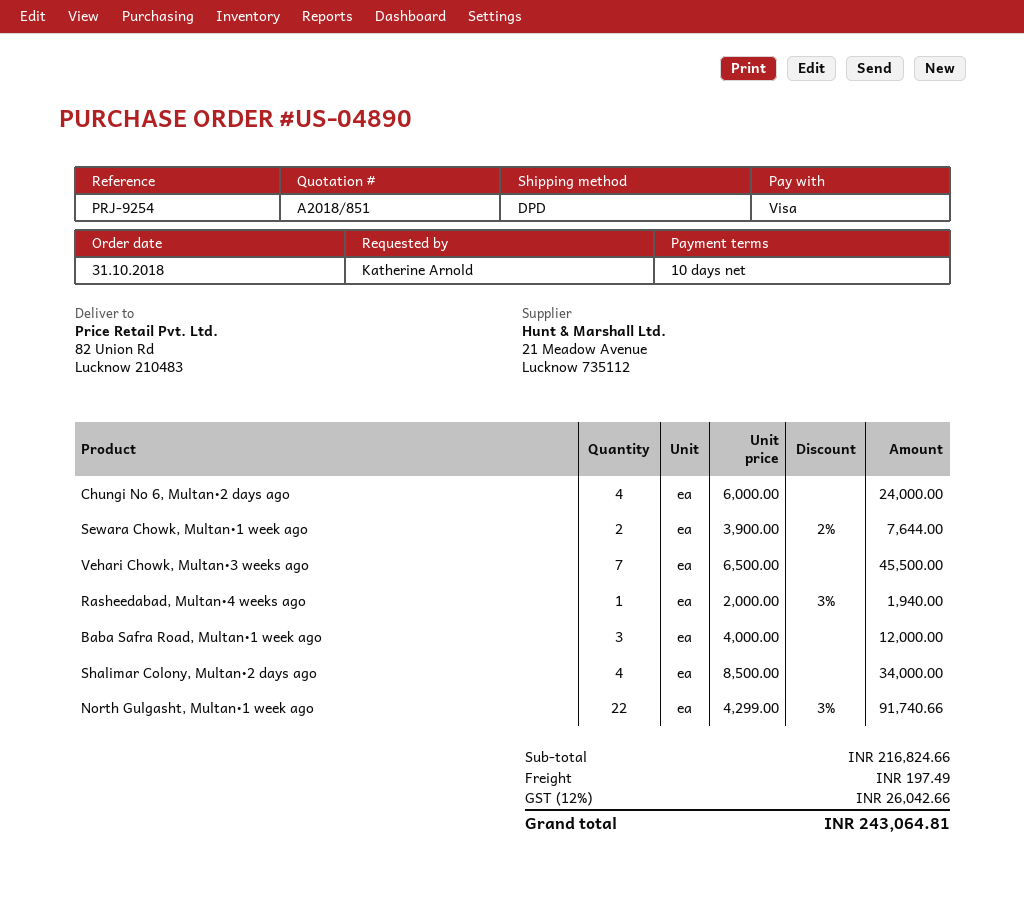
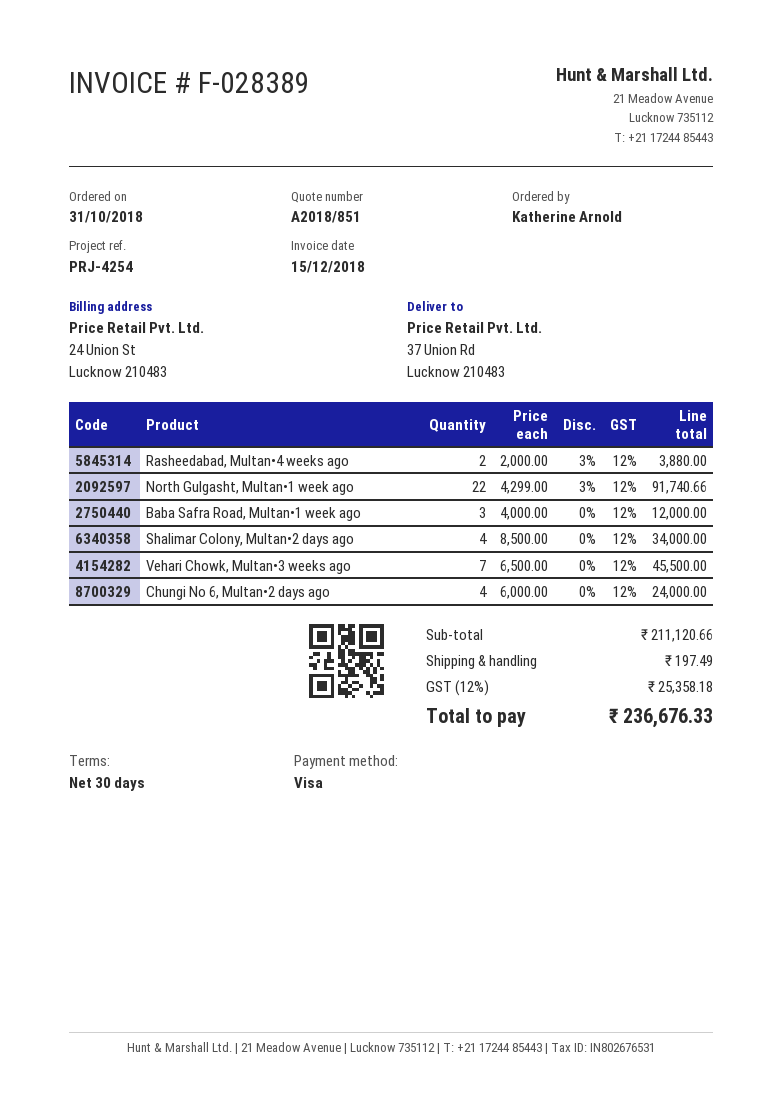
payment terms: 10 days -> 30 days
reference: PRJ-9254 -> PRJ-4254
ship to: 82 Union Rd, Lucknow 210483 -> 37 Union Rd, Lucknow 210483
Sewara Chowk, Multan•1 week ago: 2 x 3900.00 - 2% = 7644.00 -> none
Rasheedabad, Multan•4 weeks ago: 1 x 2000.00 - 3% = 1940.00 -> 2 x 2000.00 - 3% = 3880.00
subtotal: 216824.66 -> 211120.66
tax: 12% = 26042.66 -> 12% = 25358.18
total: 243064.81 -> 236676.33

